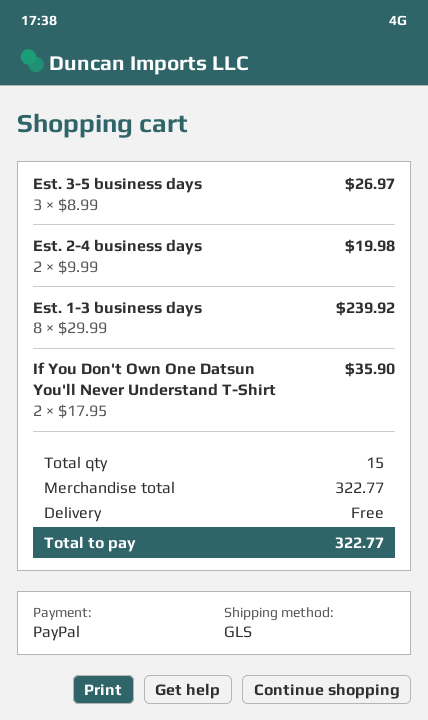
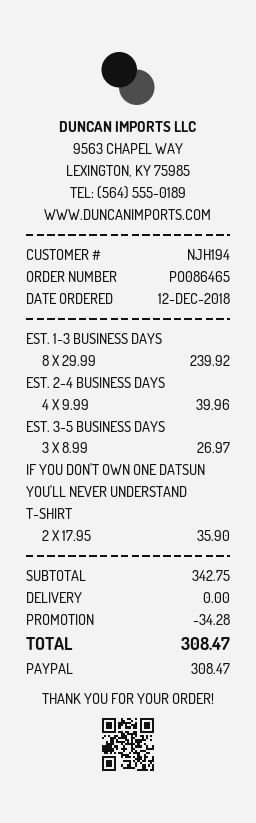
Est. 2-4 business days: 2 x 9.99 = 19.98 -> 4 x 9.99 = 39.96
subtotal: 322.77 -> 342.75
discount: none -> 34.28
total: 322.77 -> 308.47

